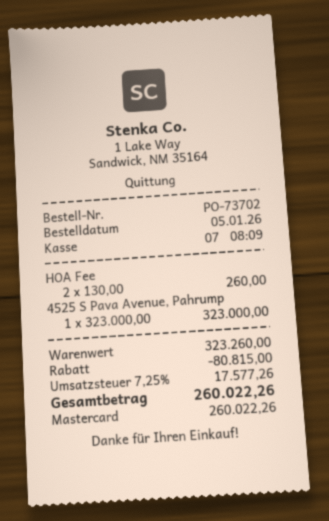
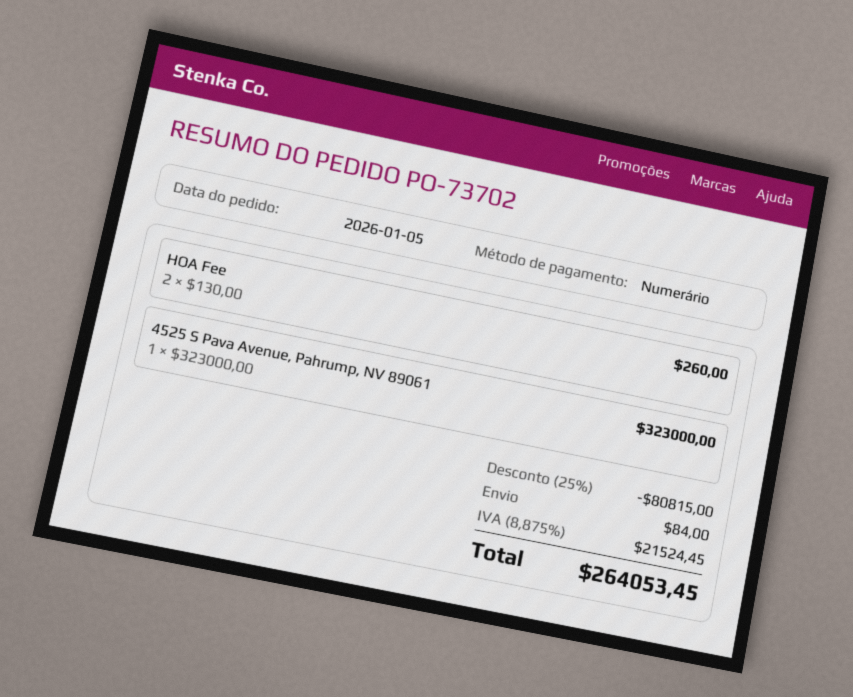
payment method: Mastercard -> cash
shipping: none -> 84.00
tax: 7.25% = 17577.26 -> 8.875% = 21524.45
total: 260022.26 -> 264053.45

